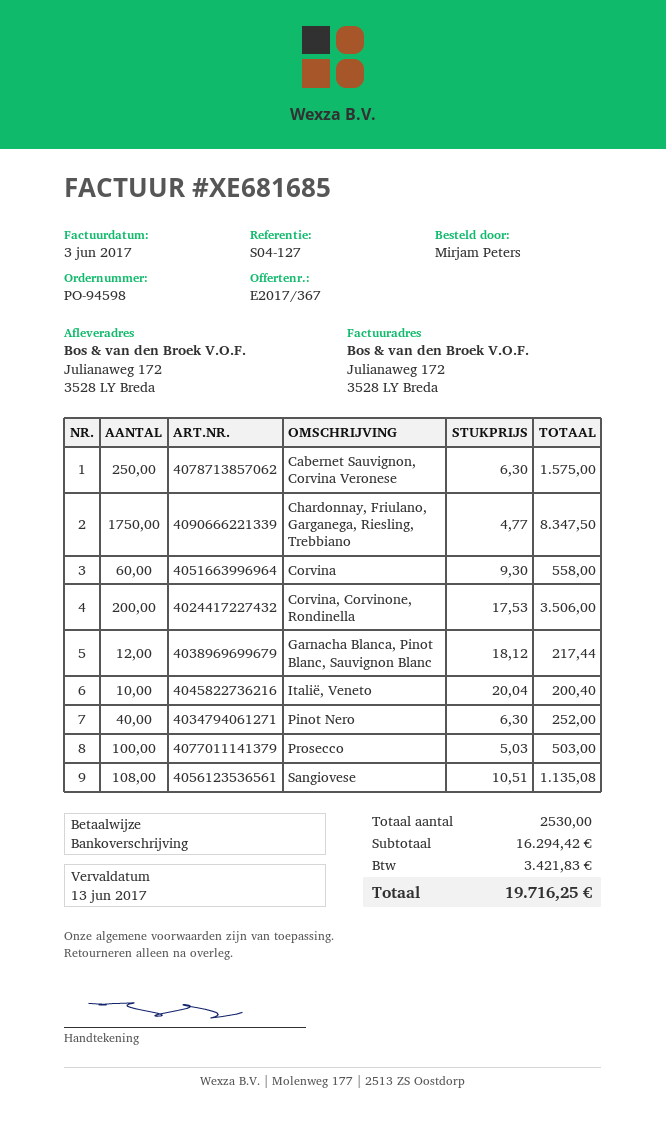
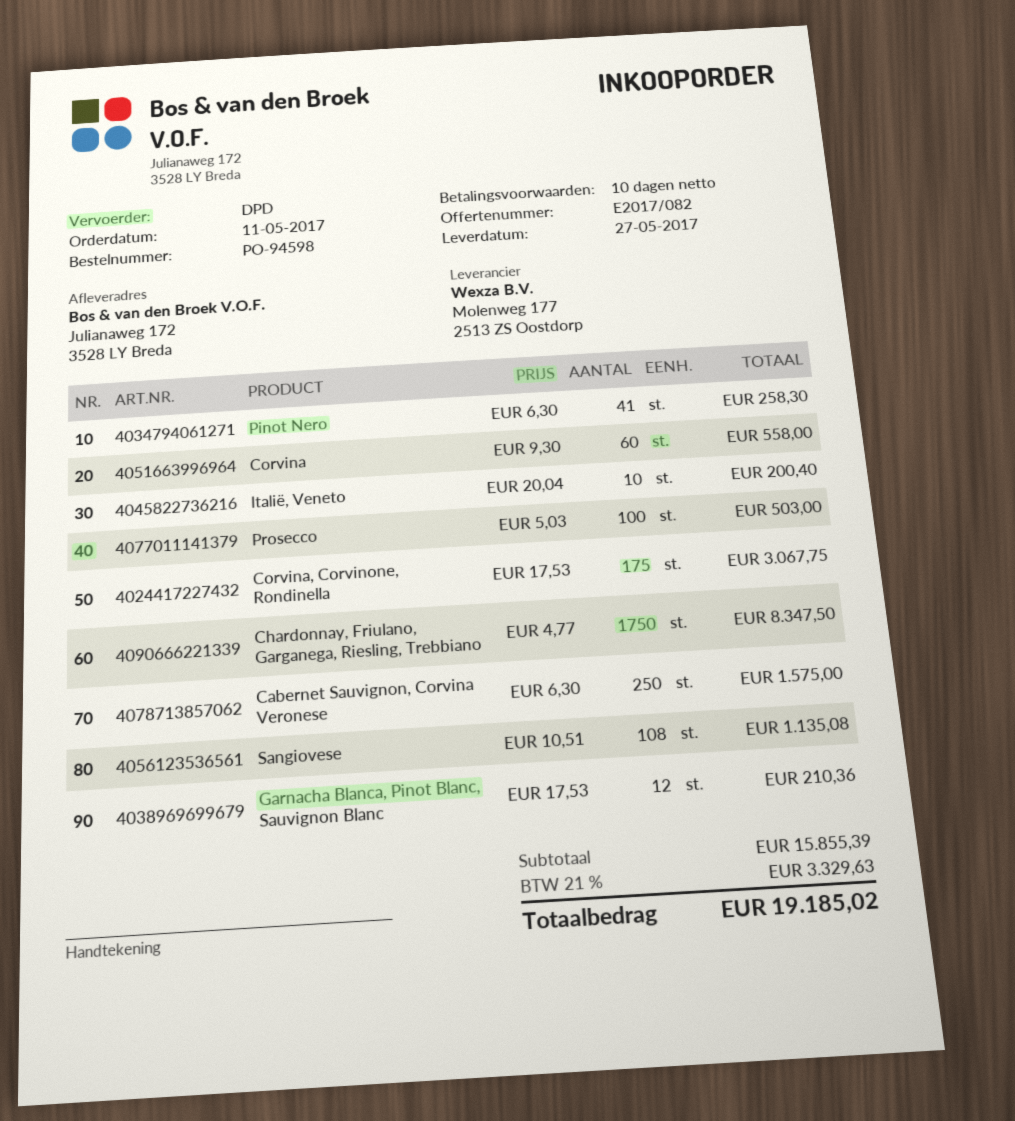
quote number: E2017/367 -> E2017/082
Corvina, Corvinone, Rondinella: 200 x 17.53 = 3506.00 -> 175 x 17.53 = 3067.75
Garnacha Blanca, Pinot Blanc, Sauvignon Blanc: 12 x 18.12 = 217.44 -> 12 x 17.53 = 210.36
Pinot Nero: 40 x 6.30 = 252.00 -> 41 x 6.30 = 258.30
subtotal: 16294.42 -> 15855.39
tax: 3421.83 -> 3329.63
total: 19716.25 -> 19185.02

